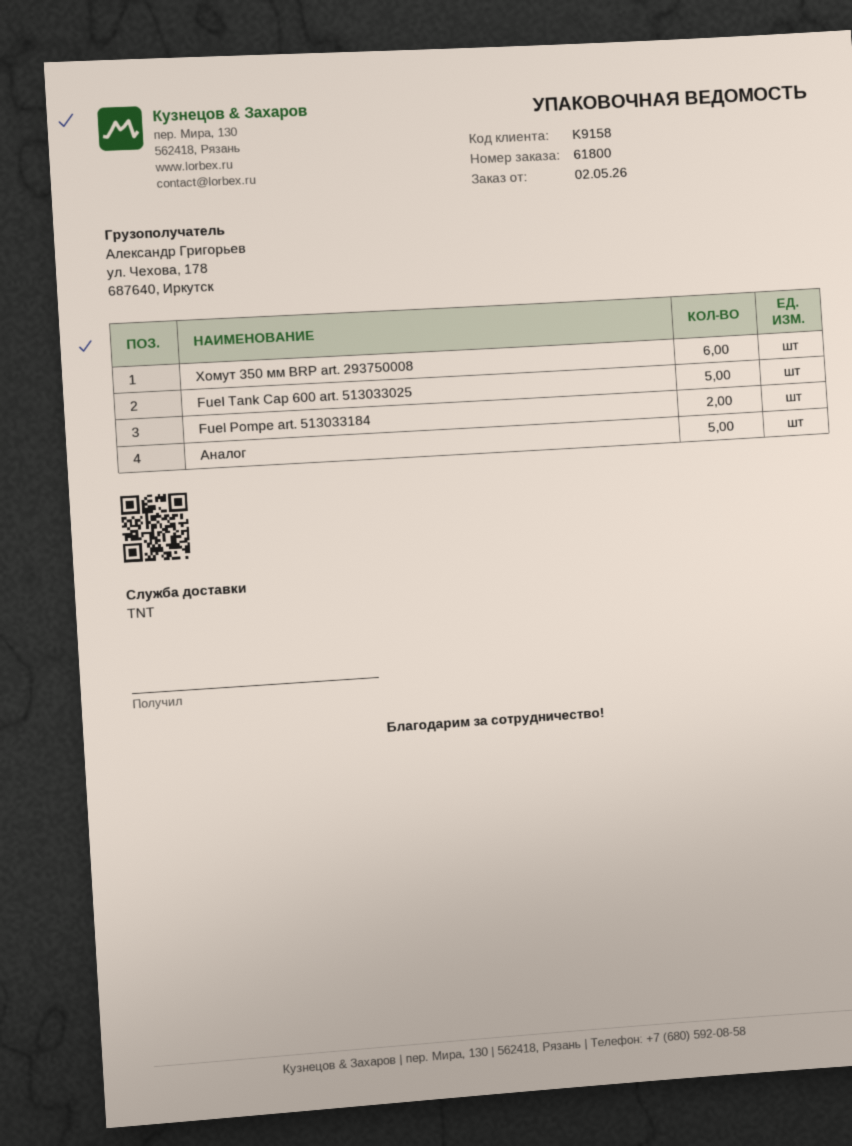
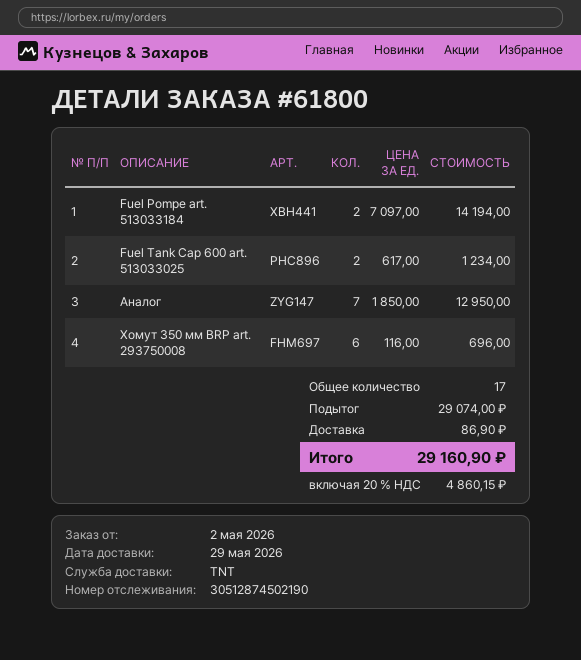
Fuel Tank Cap 600 art. 513033025: 5 -> 2
Аналог: 5 -> 7

